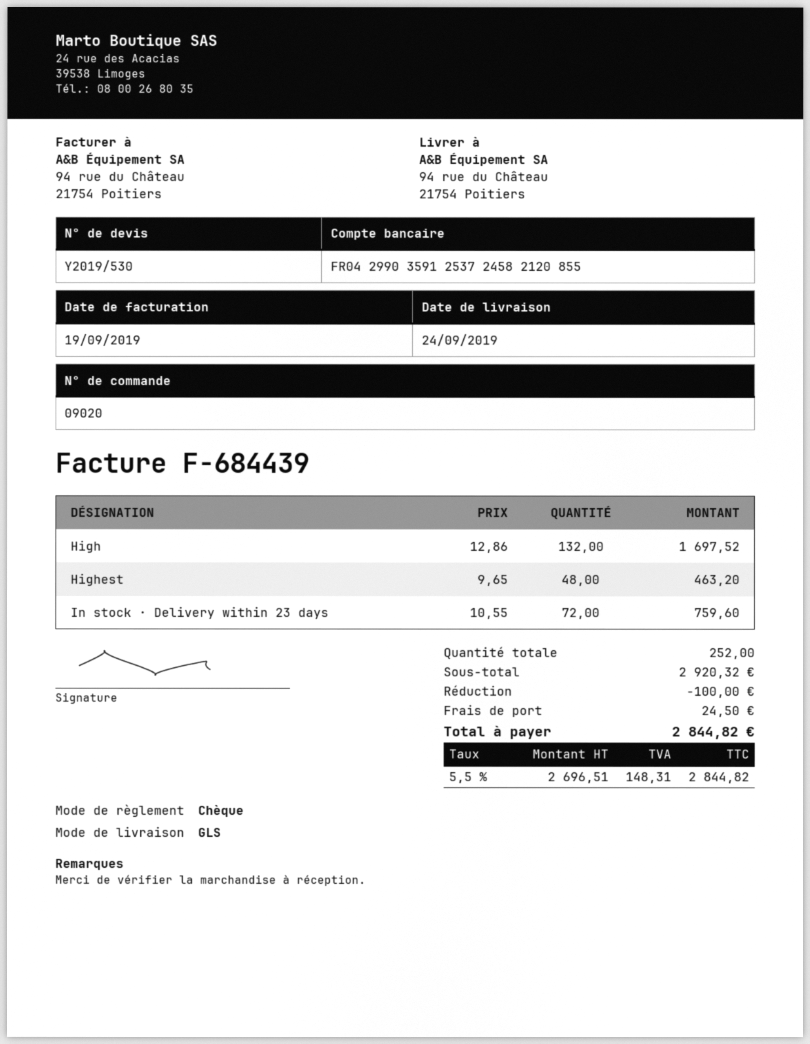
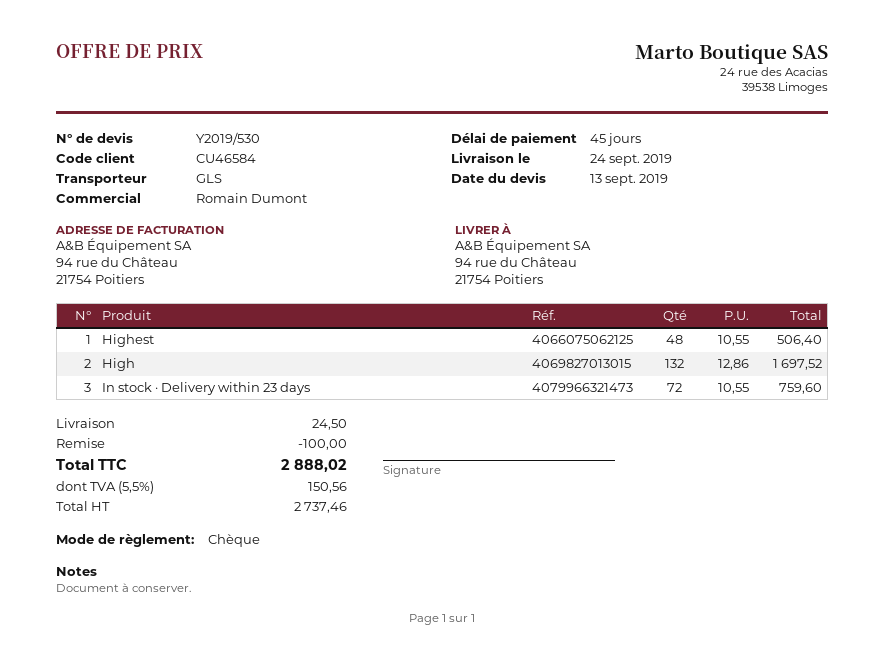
Highest: 48 x 9.65 = 463.20 -> 48 x 10.55 = 506.40
net: 2696.51 -> 2737.46
tax: 5.5% = 148.31 -> 5.5% = 150.56
total: 2844.82 -> 2888.02

